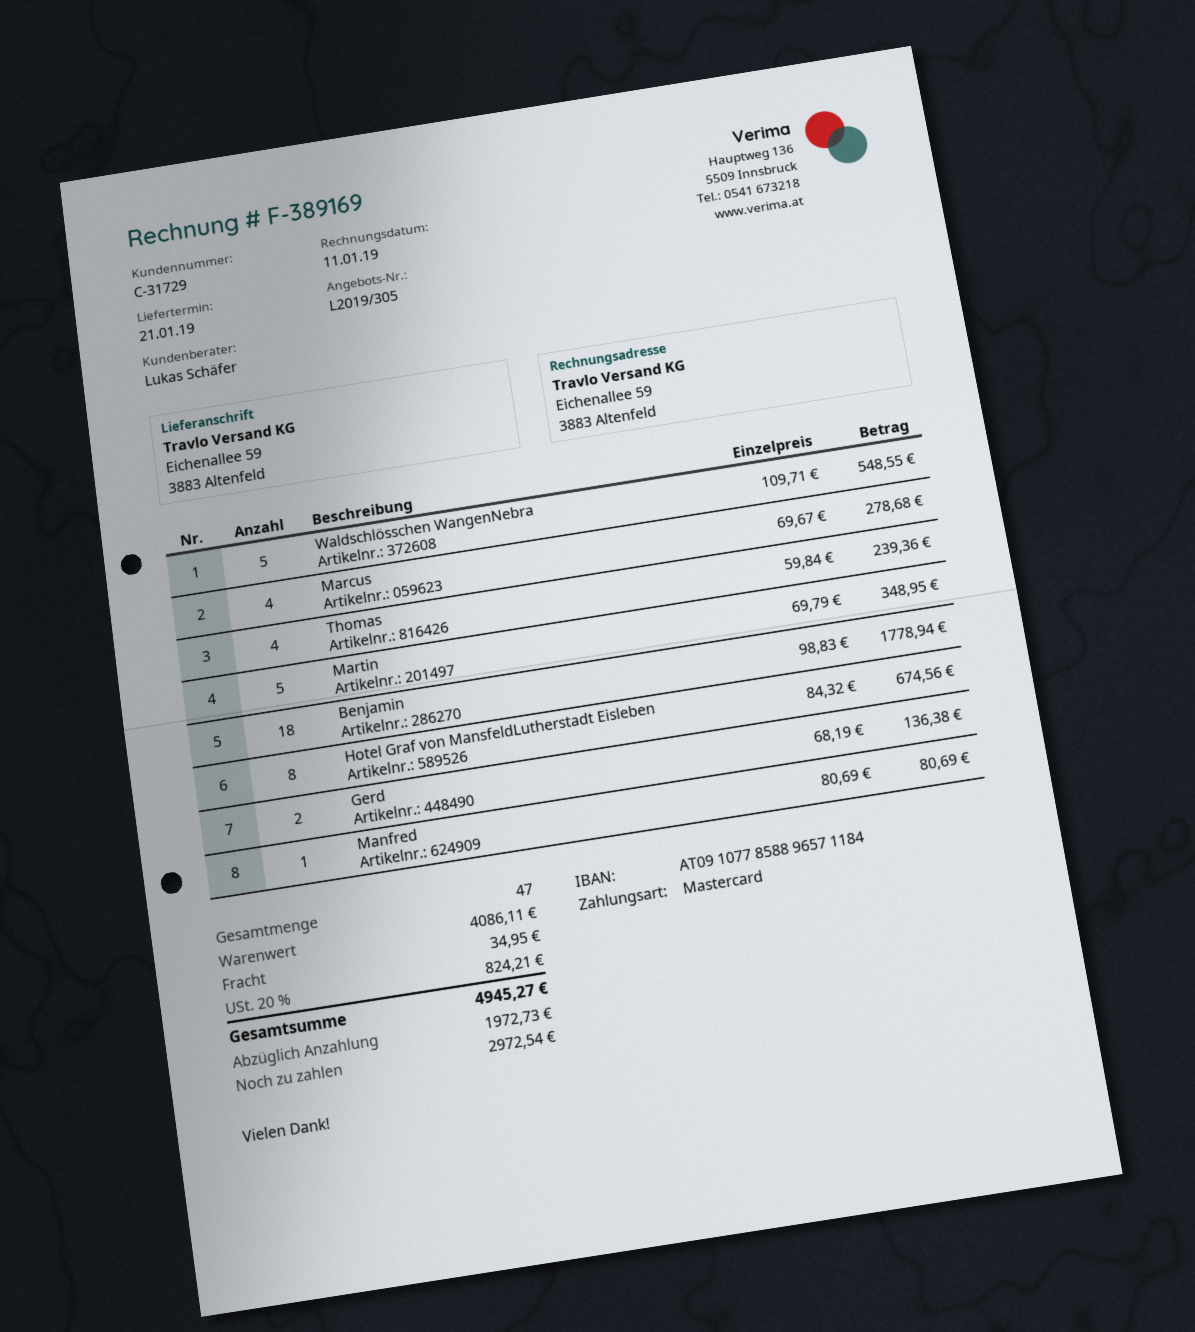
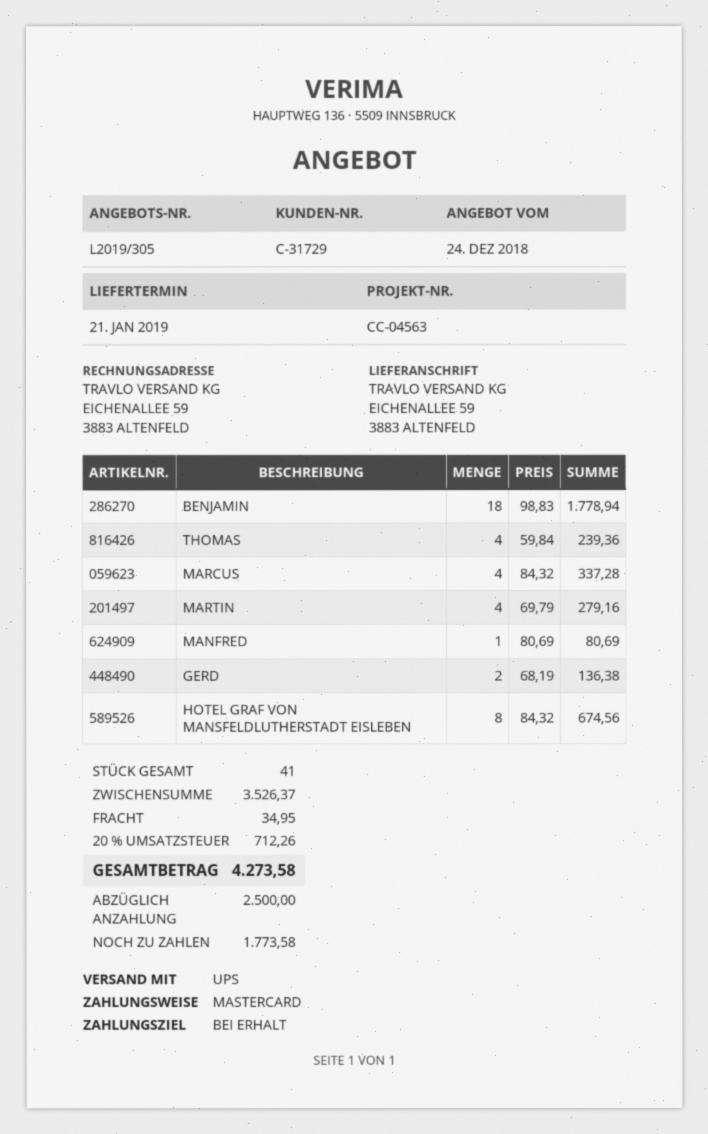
Waldschlösschen WangenNebra: 5 x 109.71 = 548.55 -> none
Marcus: 4 x 69.67 = 278.68 -> 4 x 84.32 = 337.28
Martin: 5 x 69.79 = 348.95 -> 4 x 69.79 = 279.16
total quantity: 47 -> 41
subtotal: 4086.11 -> 3526.37
tax: 20% = 824.21 -> 20% = 712.26
total: 4945.27 -> 4273.58
deposit: 1972.73 -> 2500.00
balance: 2972.54 -> 1773.58

